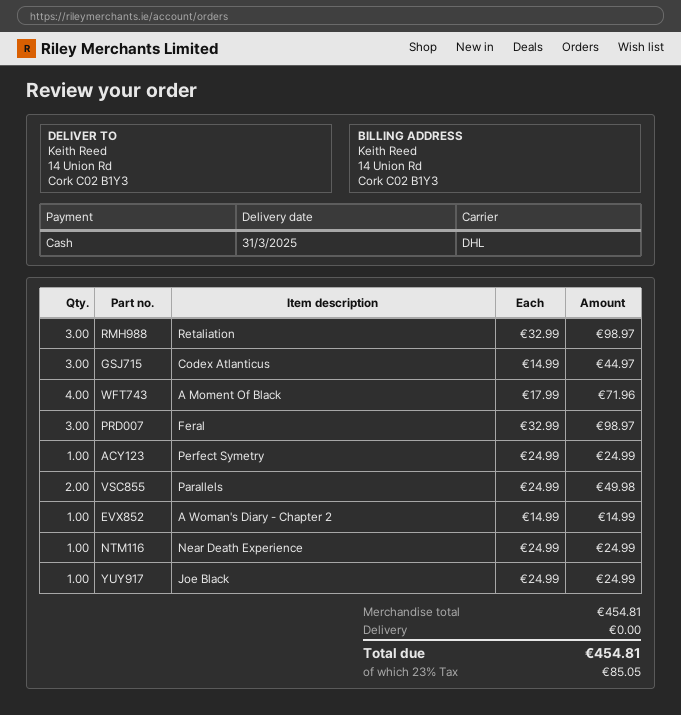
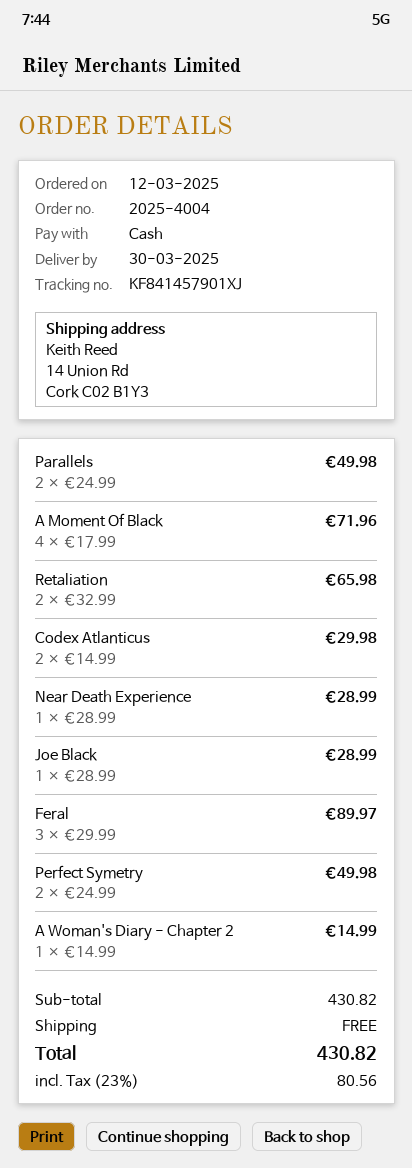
delivery date: 2025-03-31 -> 2025-03-30
Retaliation: 3 x 32.99 = 98.97 -> 2 x 32.99 = 65.98
Codex Atlanticus: 3 x 14.99 = 44.97 -> 2 x 14.99 = 29.98
Feral: 3 x 32.99 = 98.97 -> 3 x 29.99 = 89.97
Perfect Symetry: 1 x 24.99 = 24.99 -> 2 x 24.99 = 49.98
Near Death Experience: 1 x 24.99 = 24.99 -> 1 x 28.99 = 28.99
Joe Black: 1 x 24.99 = 24.99 -> 1 x 28.99 = 28.99
subtotal: 454.81 -> 430.82
tax: 23% = 85.05 -> 23% = 80.56
total: 454.81 -> 430.82

